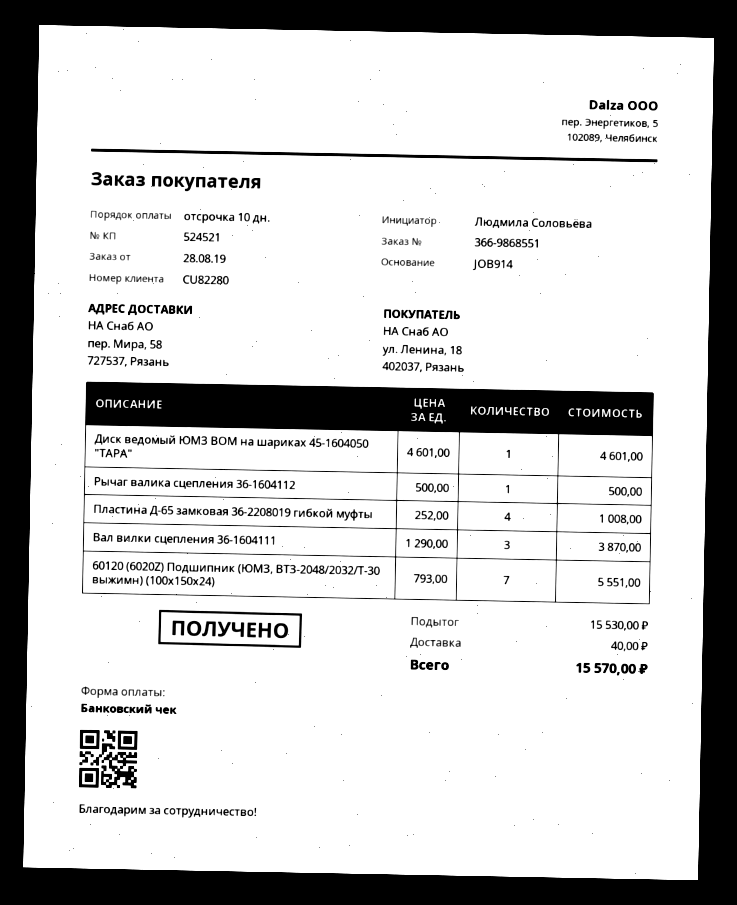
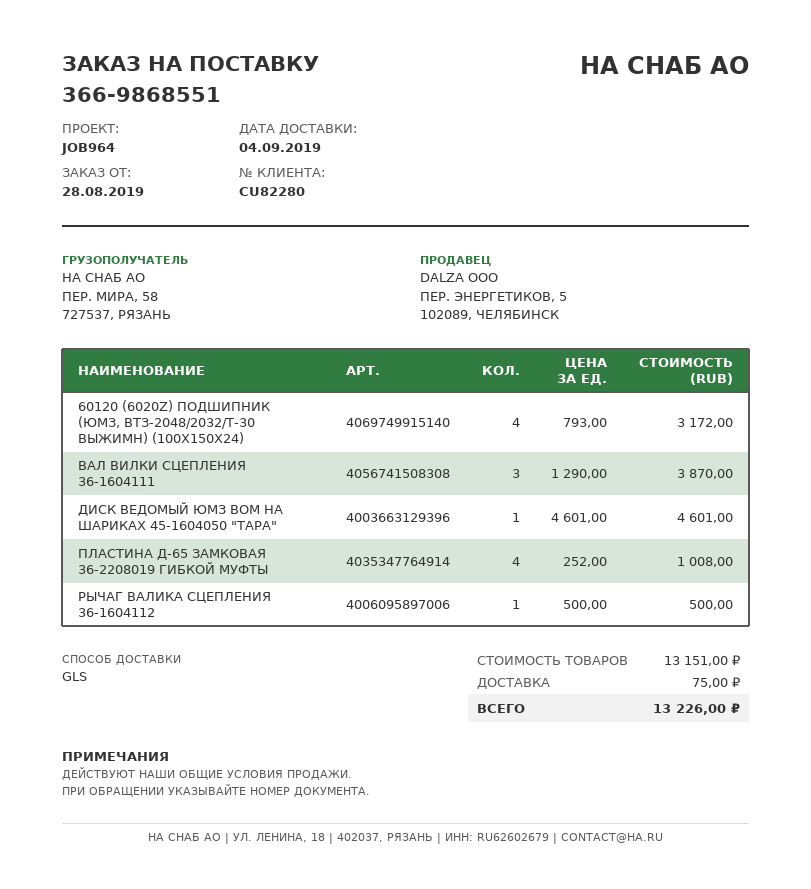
reference: JOB914 -> JOB964
60120 (6020Z) Подшипник (ЮМЗ, ВТЗ-2048/2032/Т-30 выжимн) (100х150х24): 7 x 793.00 = 5551.00 -> 4 x 793.00 = 3172.00
subtotal: 15530.00 -> 13151.00
shipping: 40.00 -> 75.00
total: 15570.00 -> 13226.00

